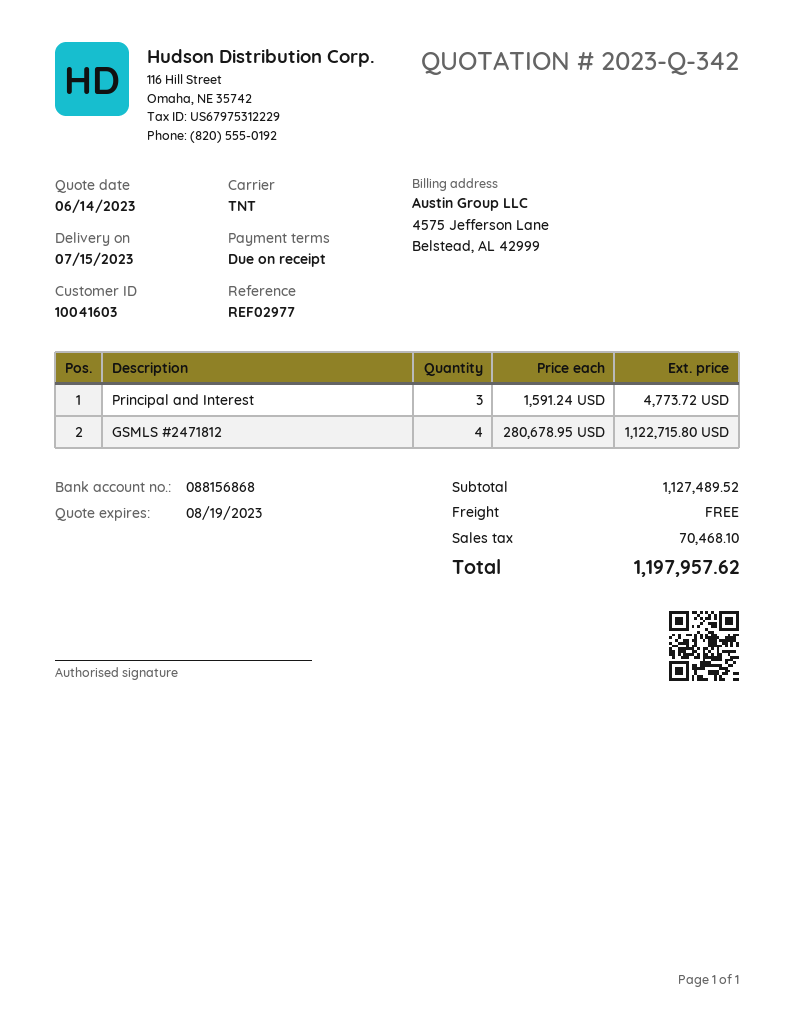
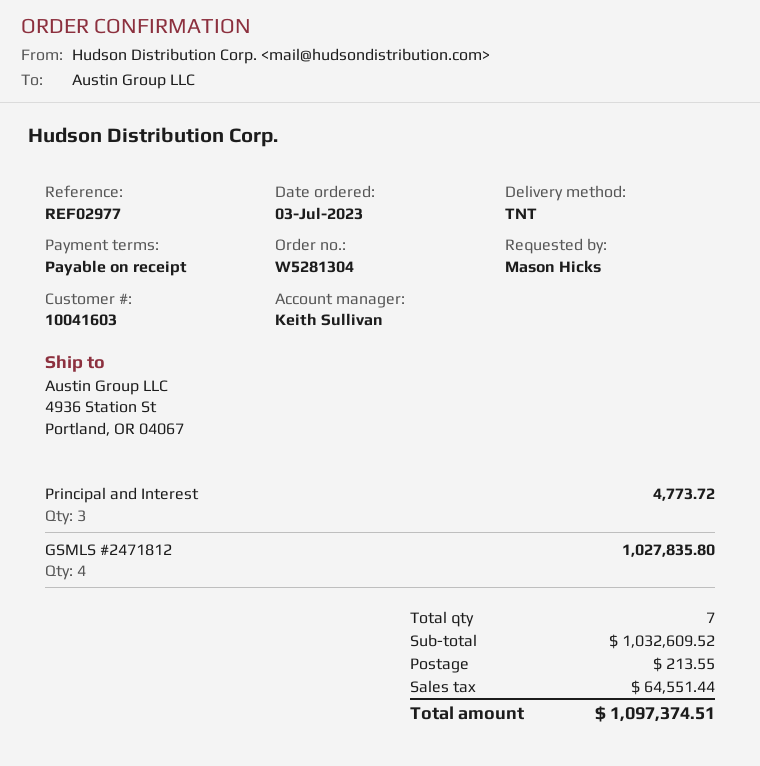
GSMLS #2471812: 4 for 1122715.80 -> 4 for 1027835.80
subtotal: 1127489.52 -> 1032609.52
shipping: 0.00 -> 213.55
tax: 70468.10 -> 64551.44
total: 1197957.62 -> 1097374.51

